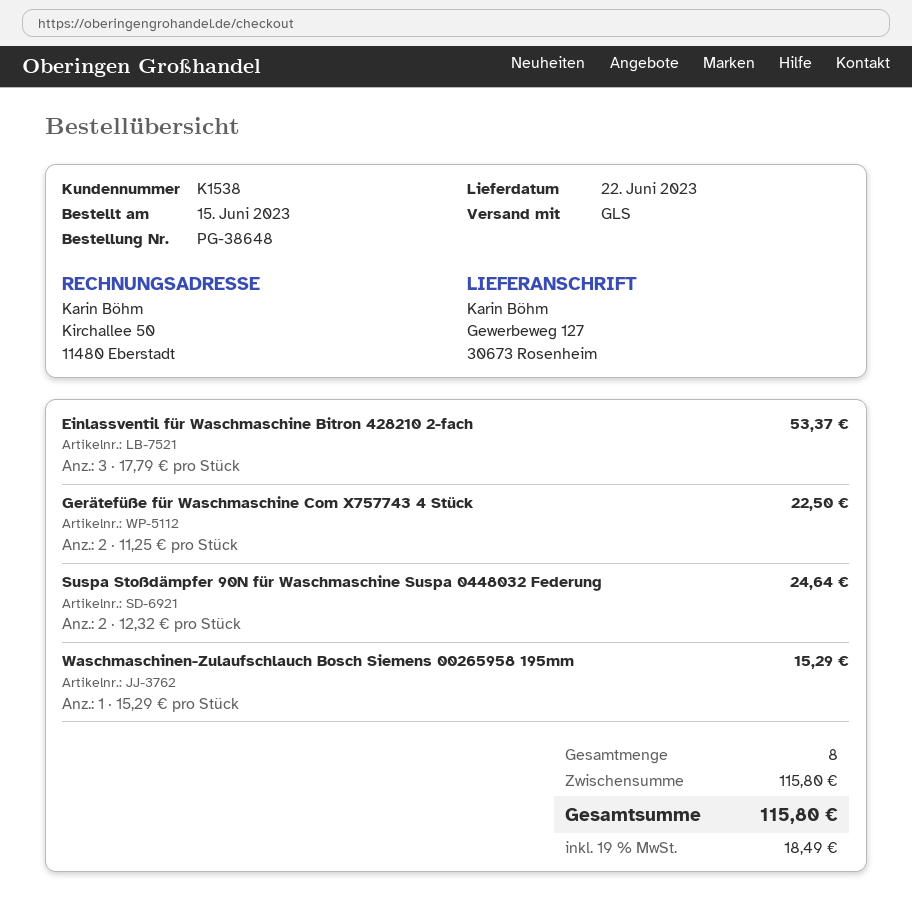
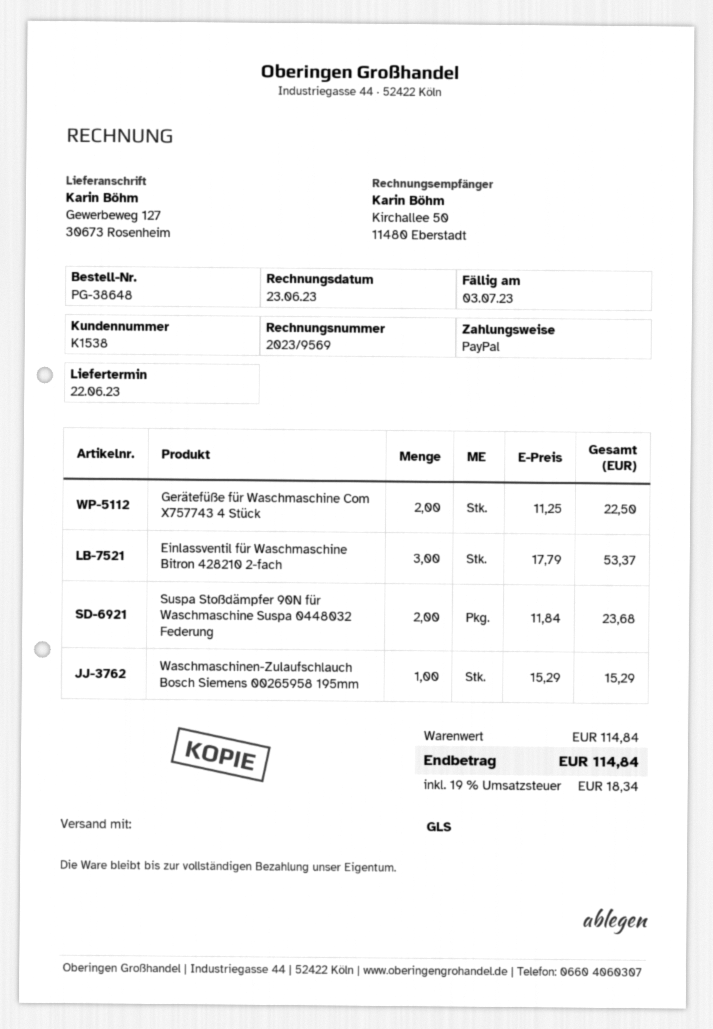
Suspa Stoßdämpfer 90N für Waschmaschine Suspa 0448032 Federung: 2 x 12.32 = 24.64 -> 2 x 11.84 = 23.68
subtotal: 115.80 -> 114.84
tax: 19% = 18.49 -> 19% = 18.34
total: 115.80 -> 114.84

